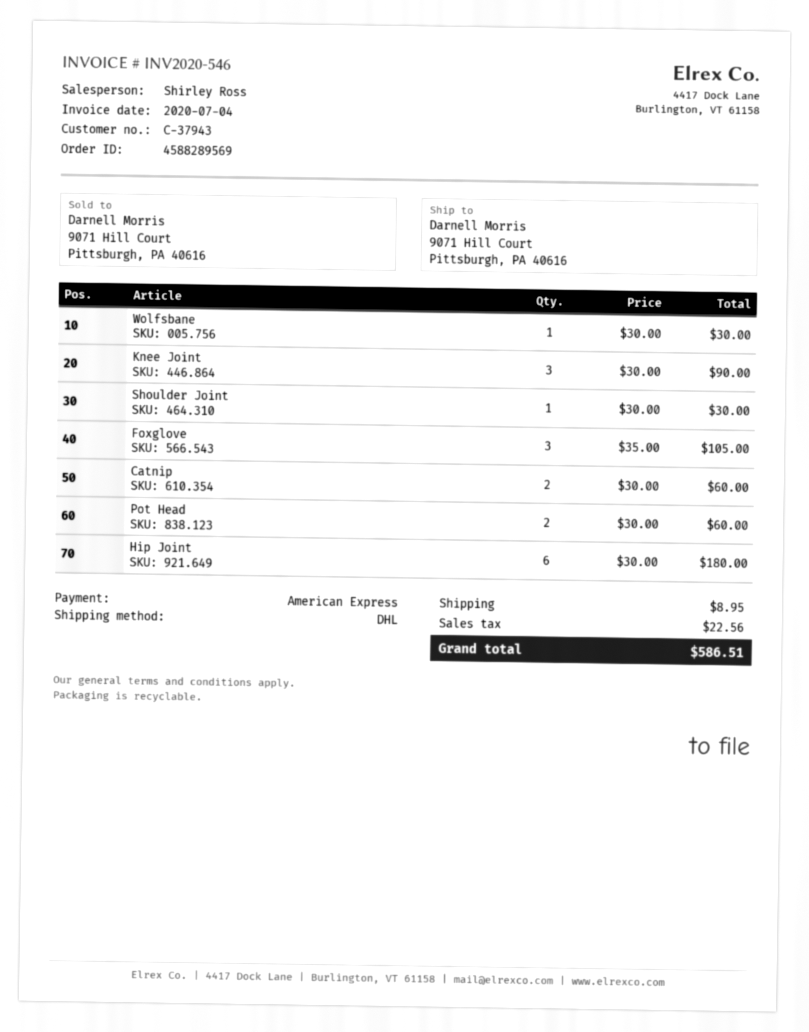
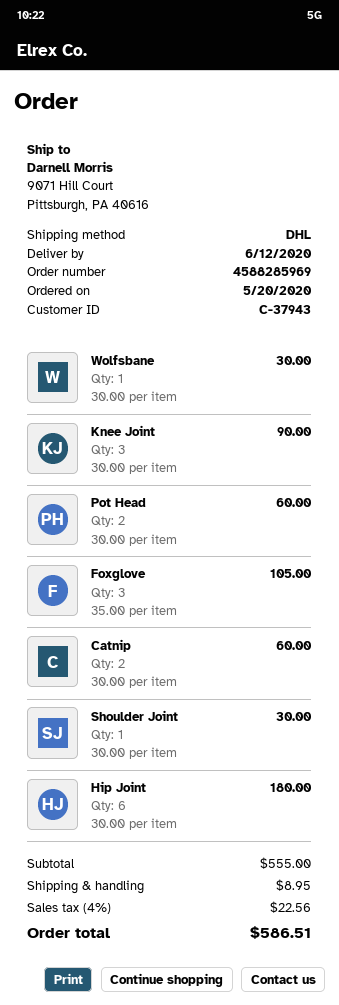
order number: 4588289569 -> 4588285969

